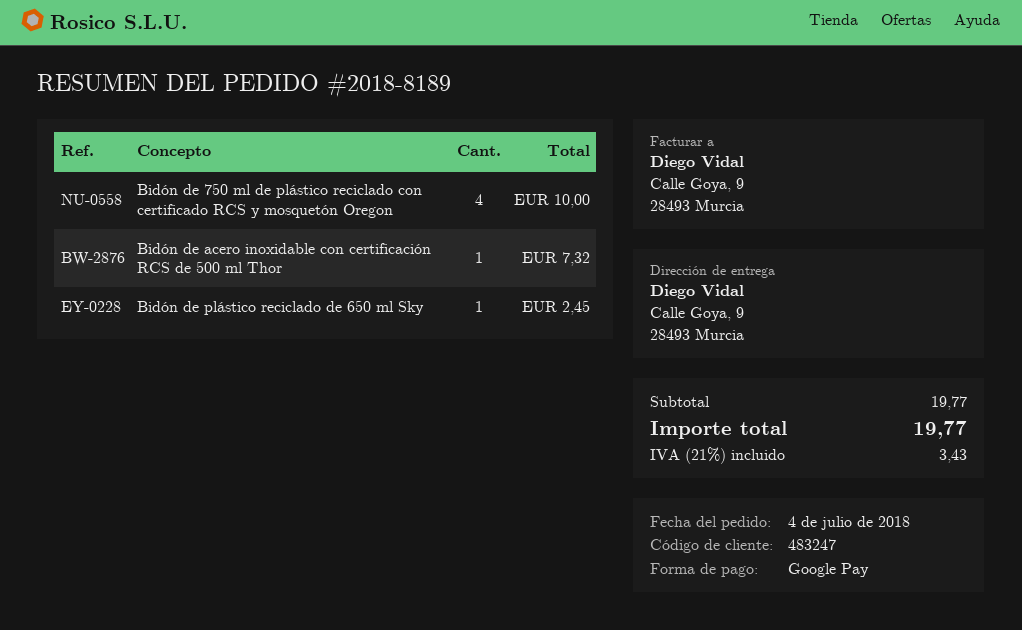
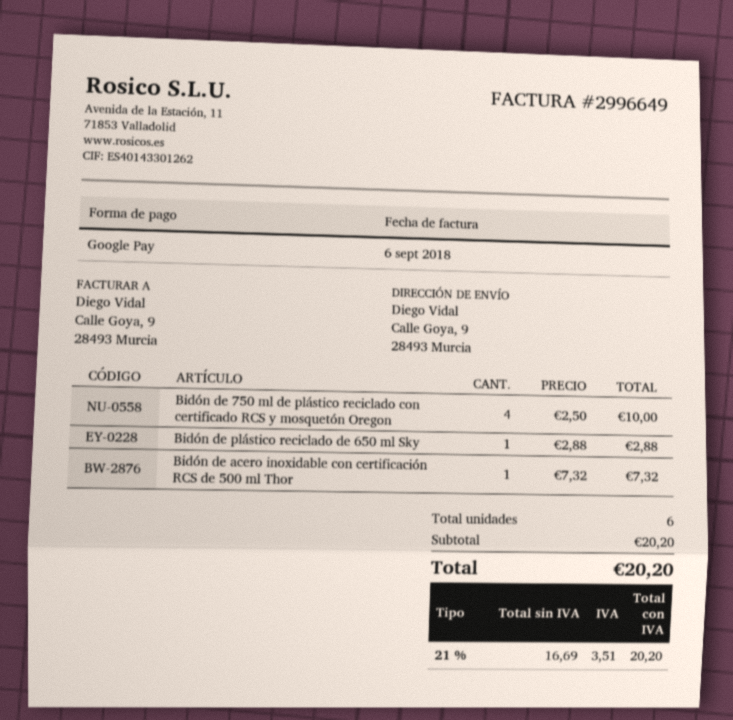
Bidón de plástico reciclado de 650 ml Sky: 1 for 2.45 -> 1 for 2.88
subtotal: 19.77 -> 20.20
tax: 21% = 3.43 -> 21% = 3.51
total: 19.77 -> 20.20

